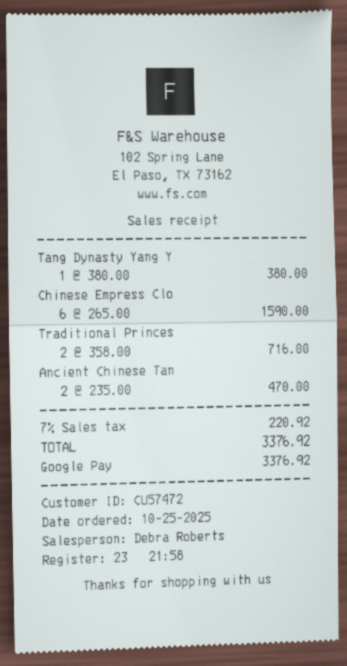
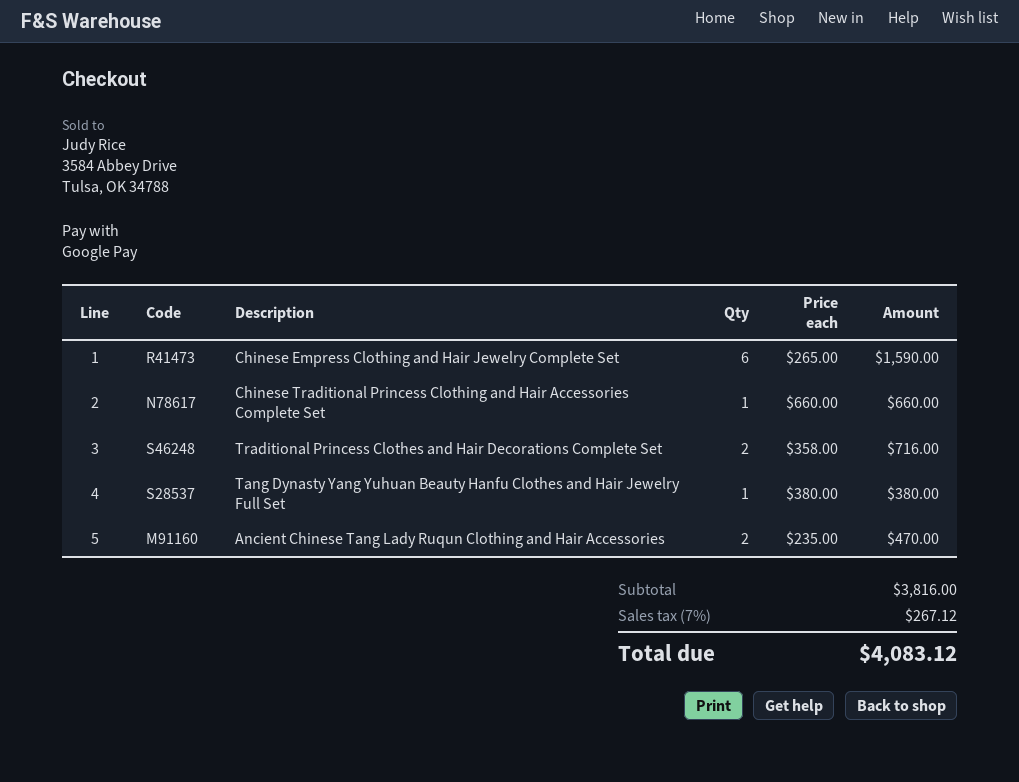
Chinese Traditional Princess Clothing and Hair Accessories Complete Set: none -> 1 x 660.00 = 660.00
tax: 7% = 220.92 -> 7% = 267.12
total: 3376.92 -> 4083.12

